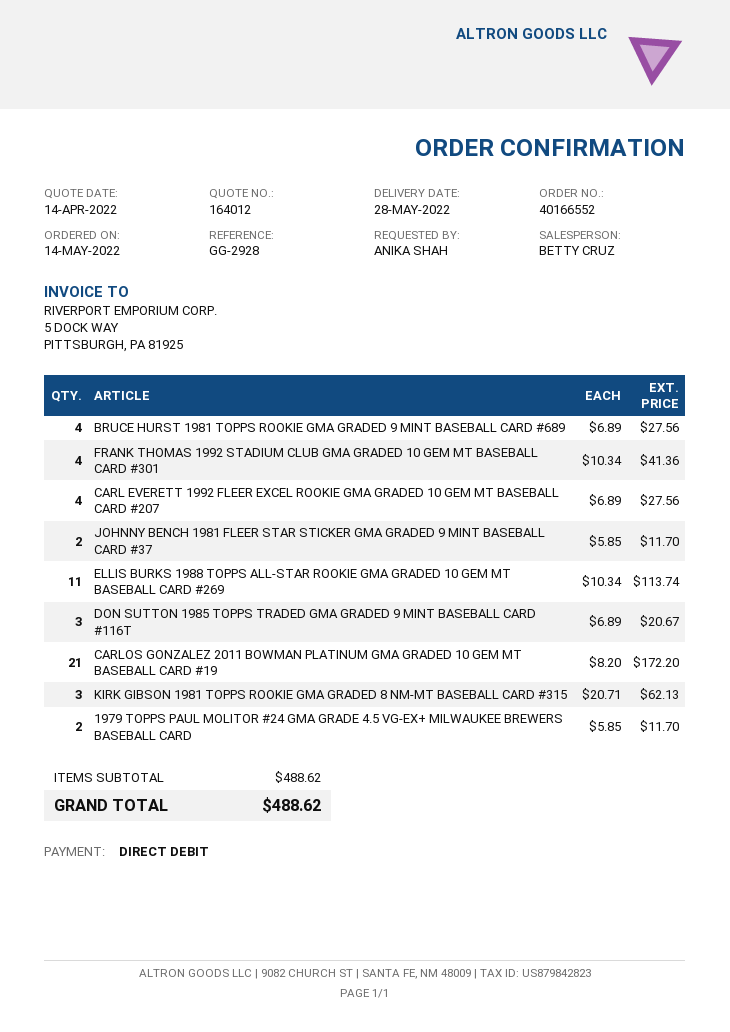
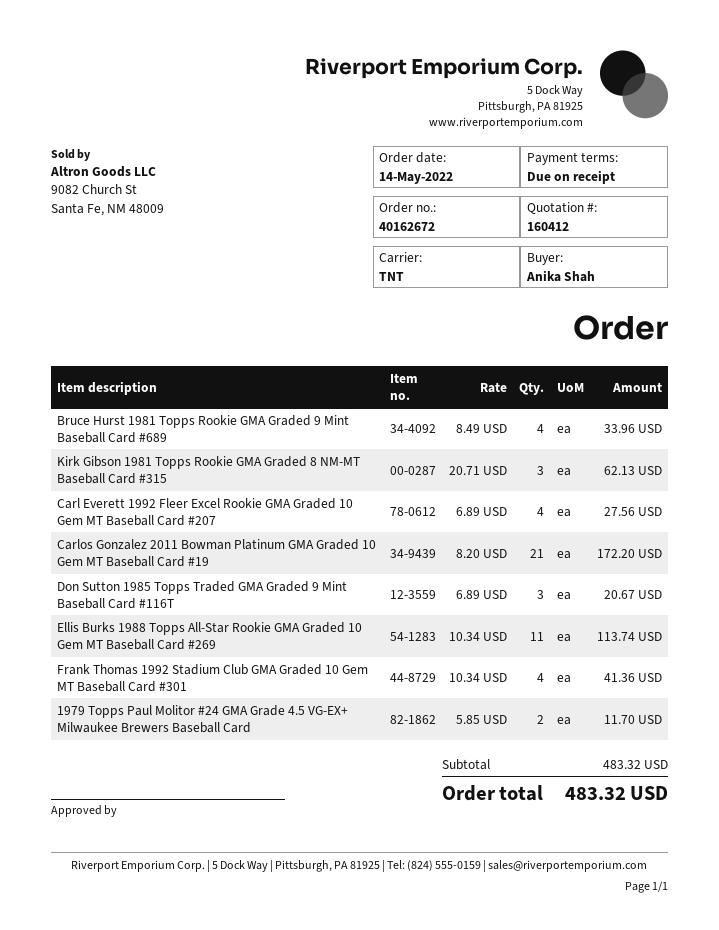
quote number: 164012 -> 160412
order number: 40166552 -> 40162672
BRUCE HURST 1981 TOPPS ROOKIE GMA GRADED 9 MINT BASEBALL CARD #689: 4 x 6.89 = 27.56 -> 4 x 8.49 = 33.96
JOHNNY BENCH 1981 FLEER STAR STICKER GMA GRADED 9 MINT BASEBALL CARD #37: 2 x 5.85 = 11.70 -> none
subtotal: 488.62 -> 483.32
total: 488.62 -> 483.32

